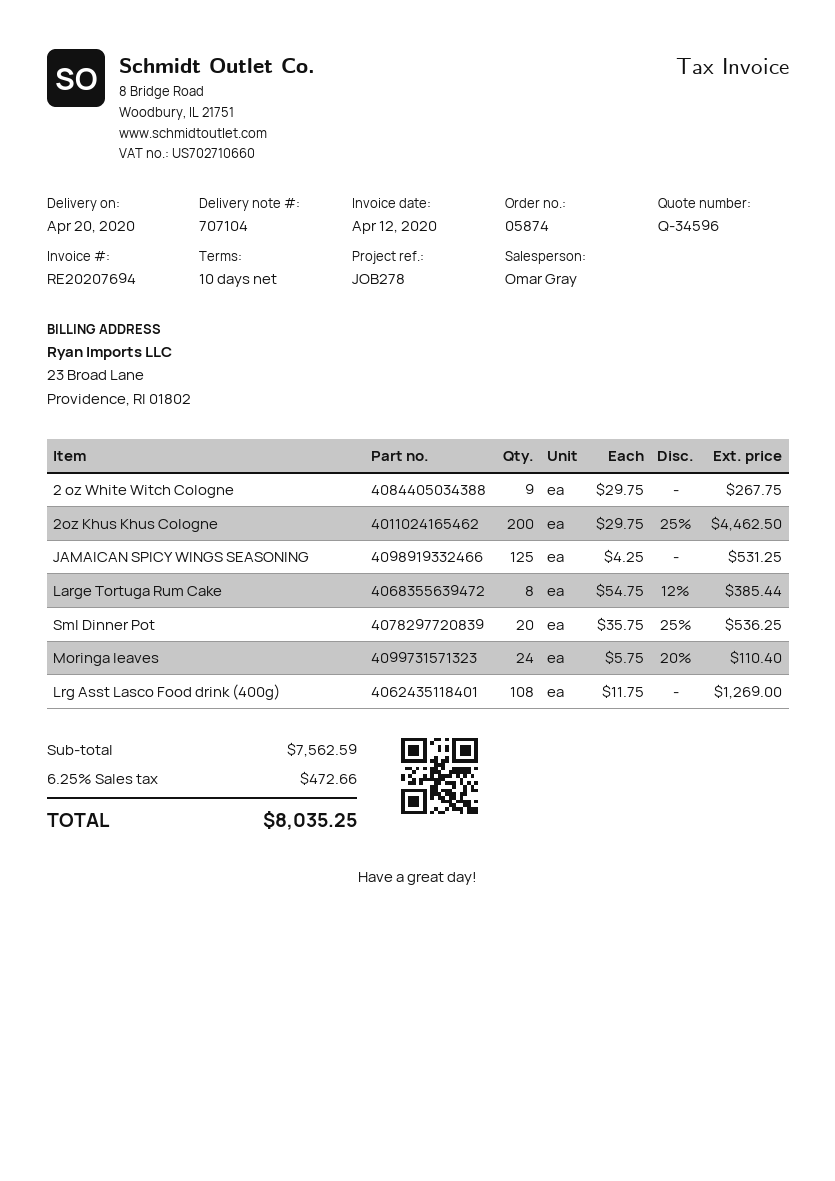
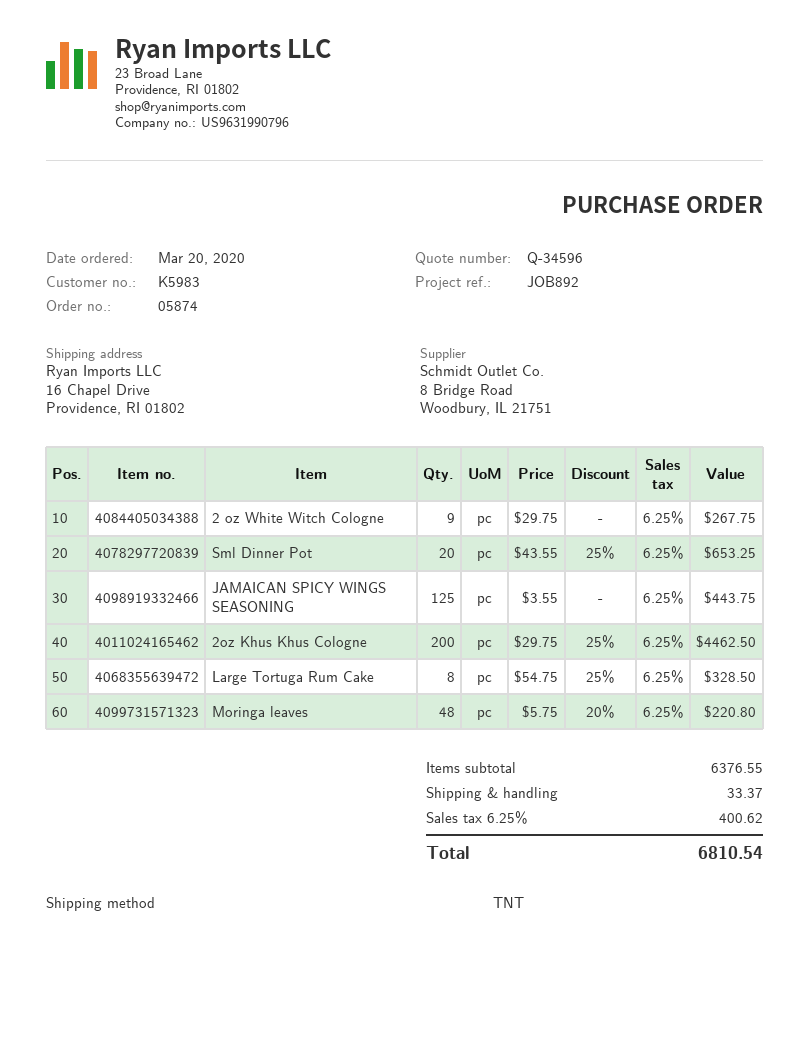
reference: JOB278 -> JOB892
JAMAICAN SPICY WINGS SEASONING: 125 x 4.25 = 531.25 -> 125 x 3.55 = 443.75
Large Tortuga Rum Cake: 8 x 54.75 - 12% = 385.44 -> 8 x 54.75 - 25% = 328.50
Sml Dinner Pot: 20 x 35.75 - 25% = 536.25 -> 20 x 43.55 - 25% = 653.25
Moringa leaves: 24 x 5.75 - 20% = 110.40 -> 48 x 5.75 - 20% = 220.80
Lrg Asst Lasco Food drink (400g): 108 x 11.75 = 1269.00 -> none
subtotal: 7562.59 -> 6376.55
shipping: none -> 33.37
tax: 6.25% = 472.66 -> 6.25% = 400.62
total: 8035.25 -> 6810.54

